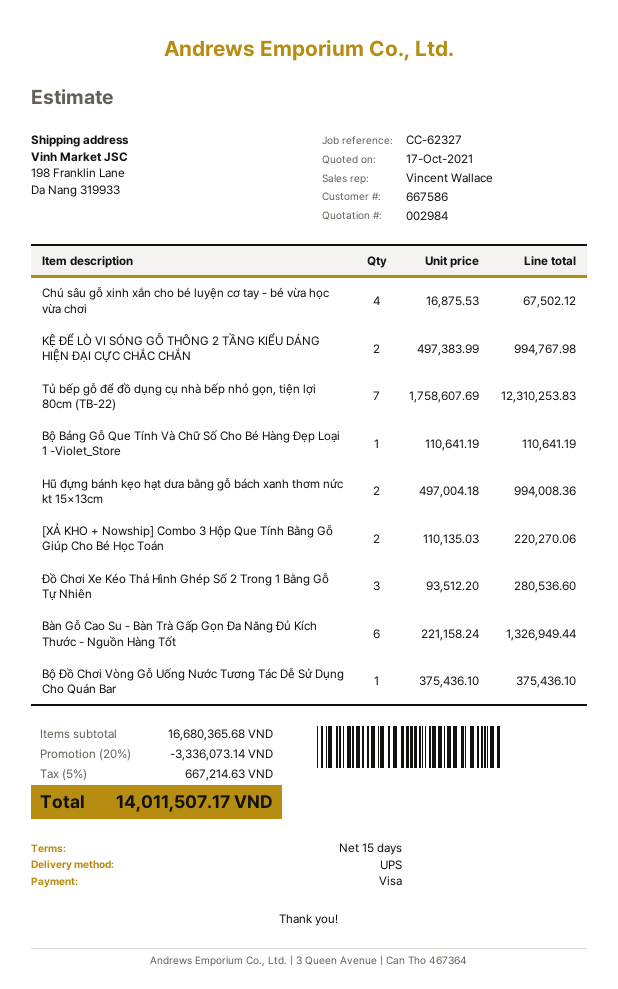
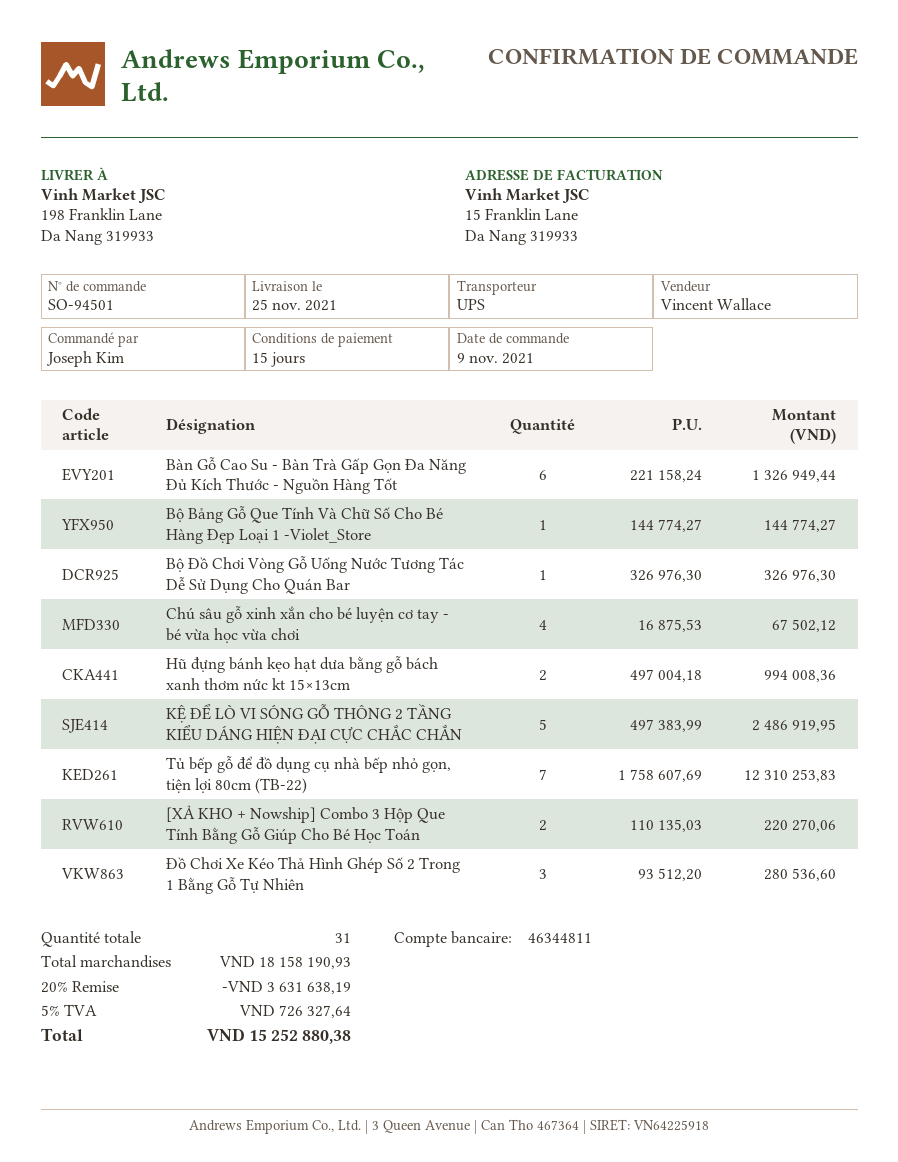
KỆ ĐỂ LÒ VI SÓNG GỖ THÔNG 2 TẦNG KIỂU DÁNG HIỆN ĐẠI CỰC CHẮC CHẮN: 2 x 497383.99 = 994767.98 -> 5 x 497383.99 = 2486919.95
Bộ Bảng Gỗ Que Tính Và Chữ Số Cho Bé Hàng Đẹp Loại 1 -Violet_Store: 1 x 110641.19 = 110641.19 -> 1 x 144774.27 = 144774.27
Bộ Đồ Chơi Vòng Gỗ Uống Nước Tương Tác Dễ Sử Dụng Cho Quán Bar: 1 x 375436.10 = 375436.10 -> 1 x 326976.30 = 326976.30
subtotal: 16680365.68 -> 18158190.93
discount: 20% = 3336073.14 -> 20% = 3631638.19
tax: 5% = 667214.63 -> 5% = 726327.64
total: 14011507.17 -> 15252880.38

